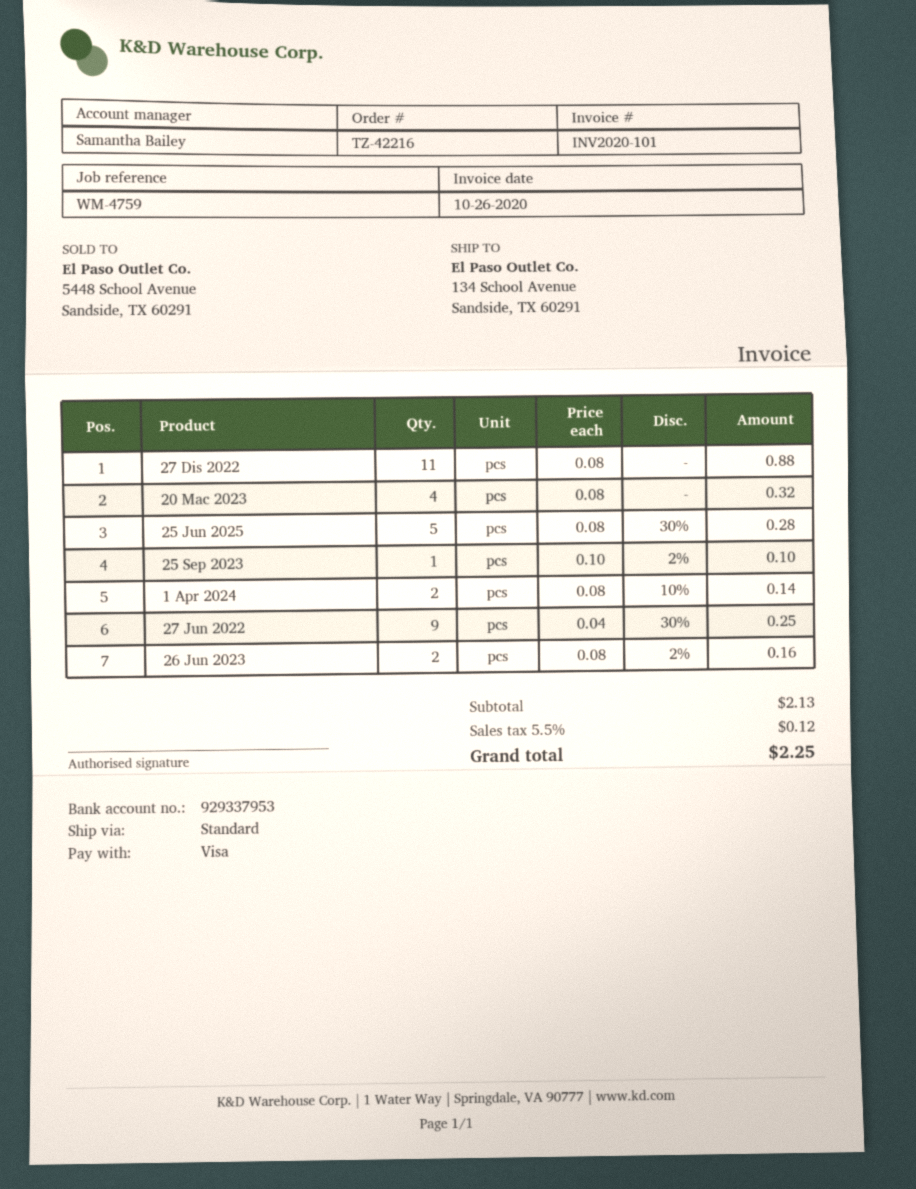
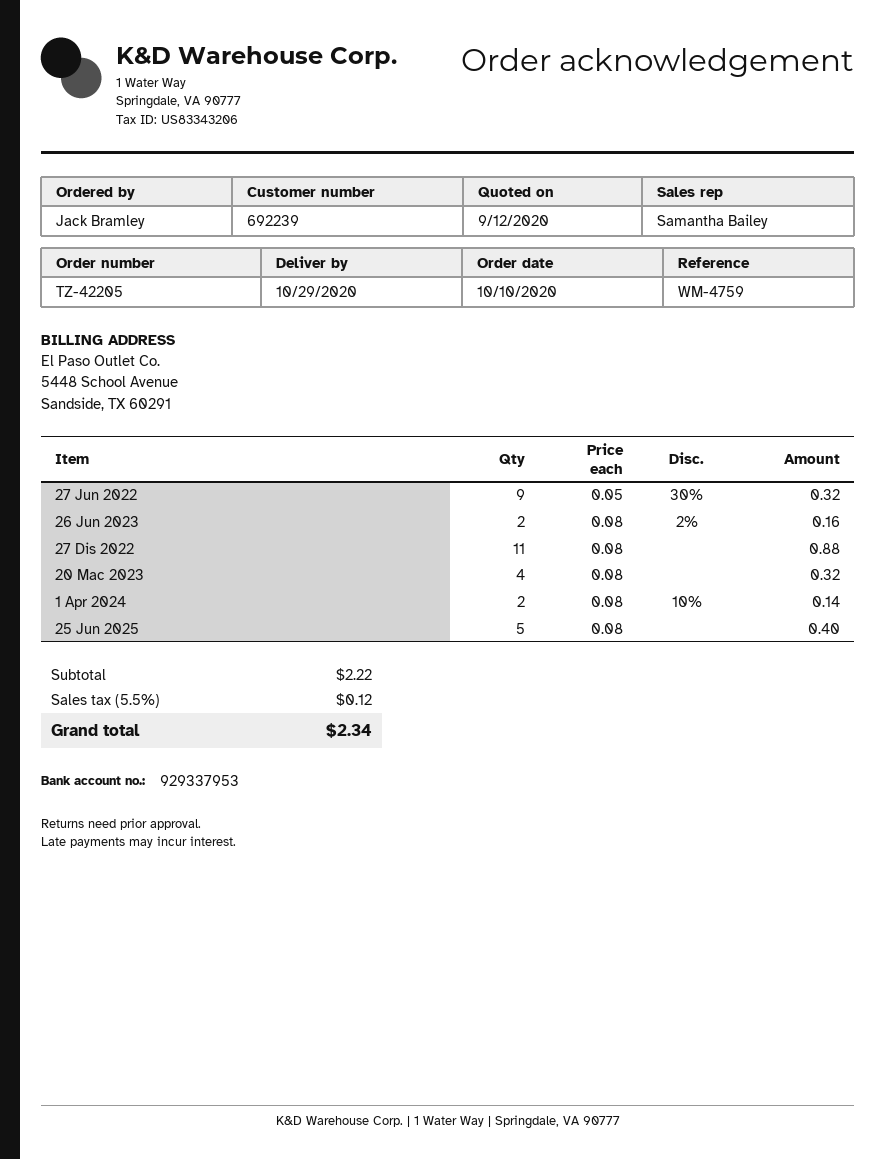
order number: TZ-42216 -> TZ-42205
25 Jun 2025: 5 x 0.08 - 30% = 0.28 -> 5 x 0.08 = 0.40
25 Sep 2023: 1 x 0.10 - 2% = 0.10 -> none
27 Jun 2022: 9 x 0.04 - 30% = 0.25 -> 9 x 0.05 - 30% = 0.32
subtotal: 2.13 -> 2.22
total: 2.25 -> 2.34

